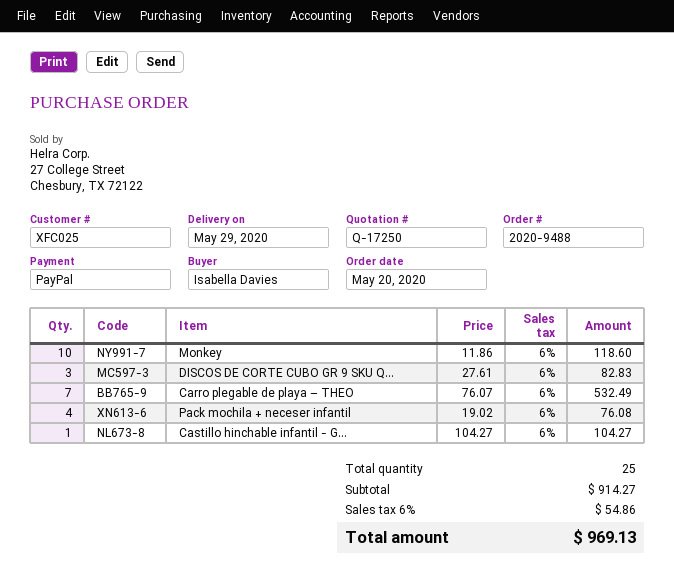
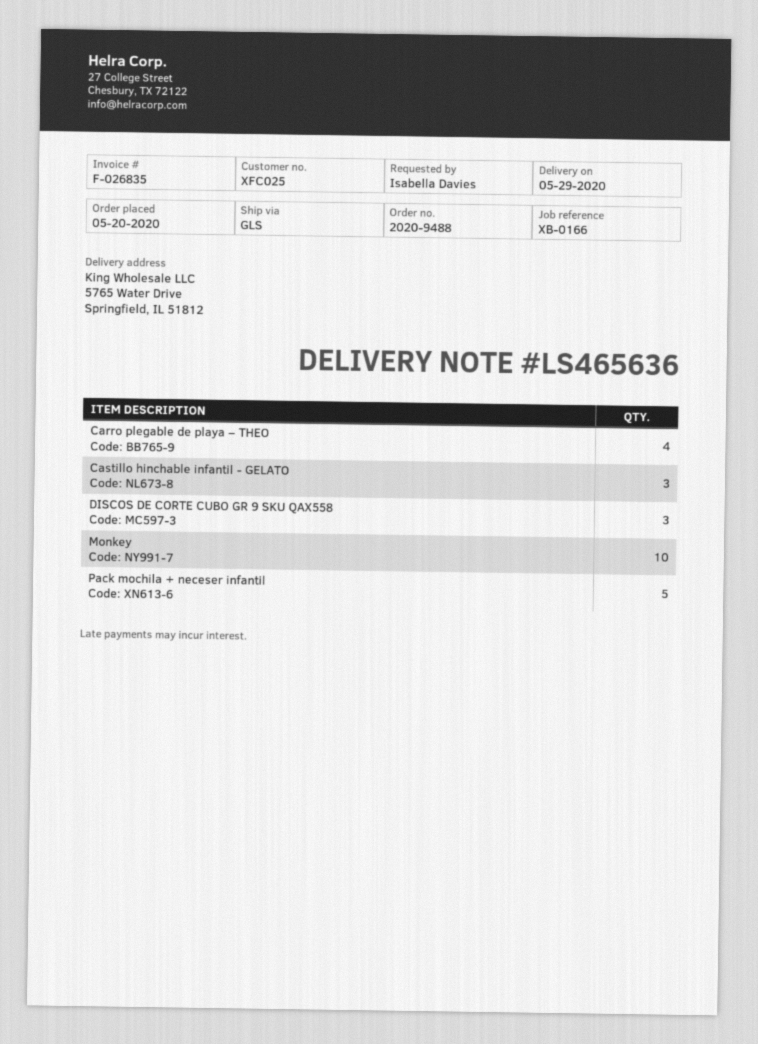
Carro plegable de playa – THEO: 7 -> 4
Pack mochila + neceser infantil: 4 -> 5
Castillo hinchable infantil - G...: 1 -> 3

